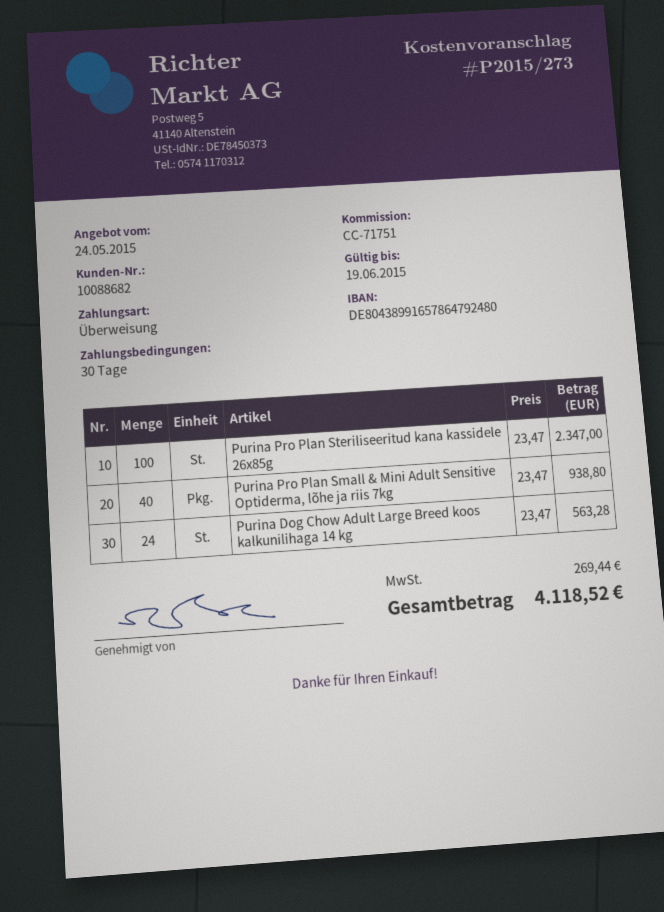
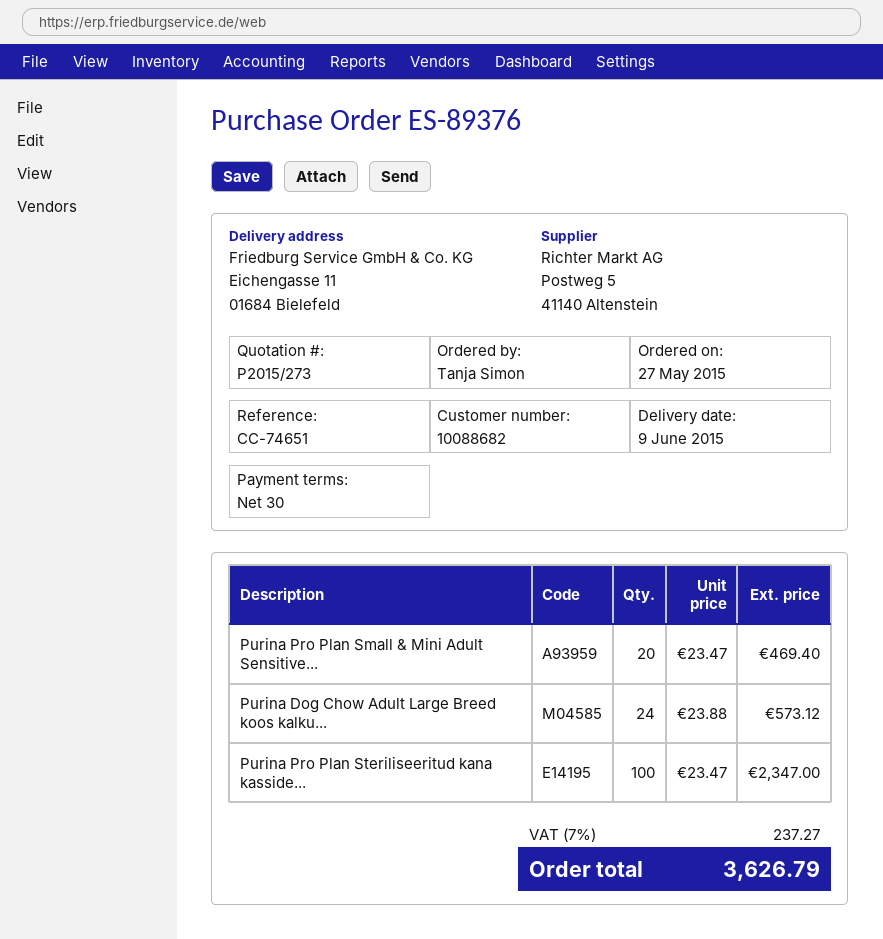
reference: CC-71751 -> CC-74651
Purina Pro Plan Small & Mini Adult Sensitive Optiderma, lõhe ja riis 7kg: 40 x 23.47 = 938.80 -> 20 x 23.47 = 469.40
Purina Dog Chow Adult Large Breed koos kalkunilihaga 14 kg: 24 x 23.47 = 563.28 -> 24 x 23.88 = 573.12
tax: 269.44 -> 237.27
total: 4118.52 -> 3626.79

